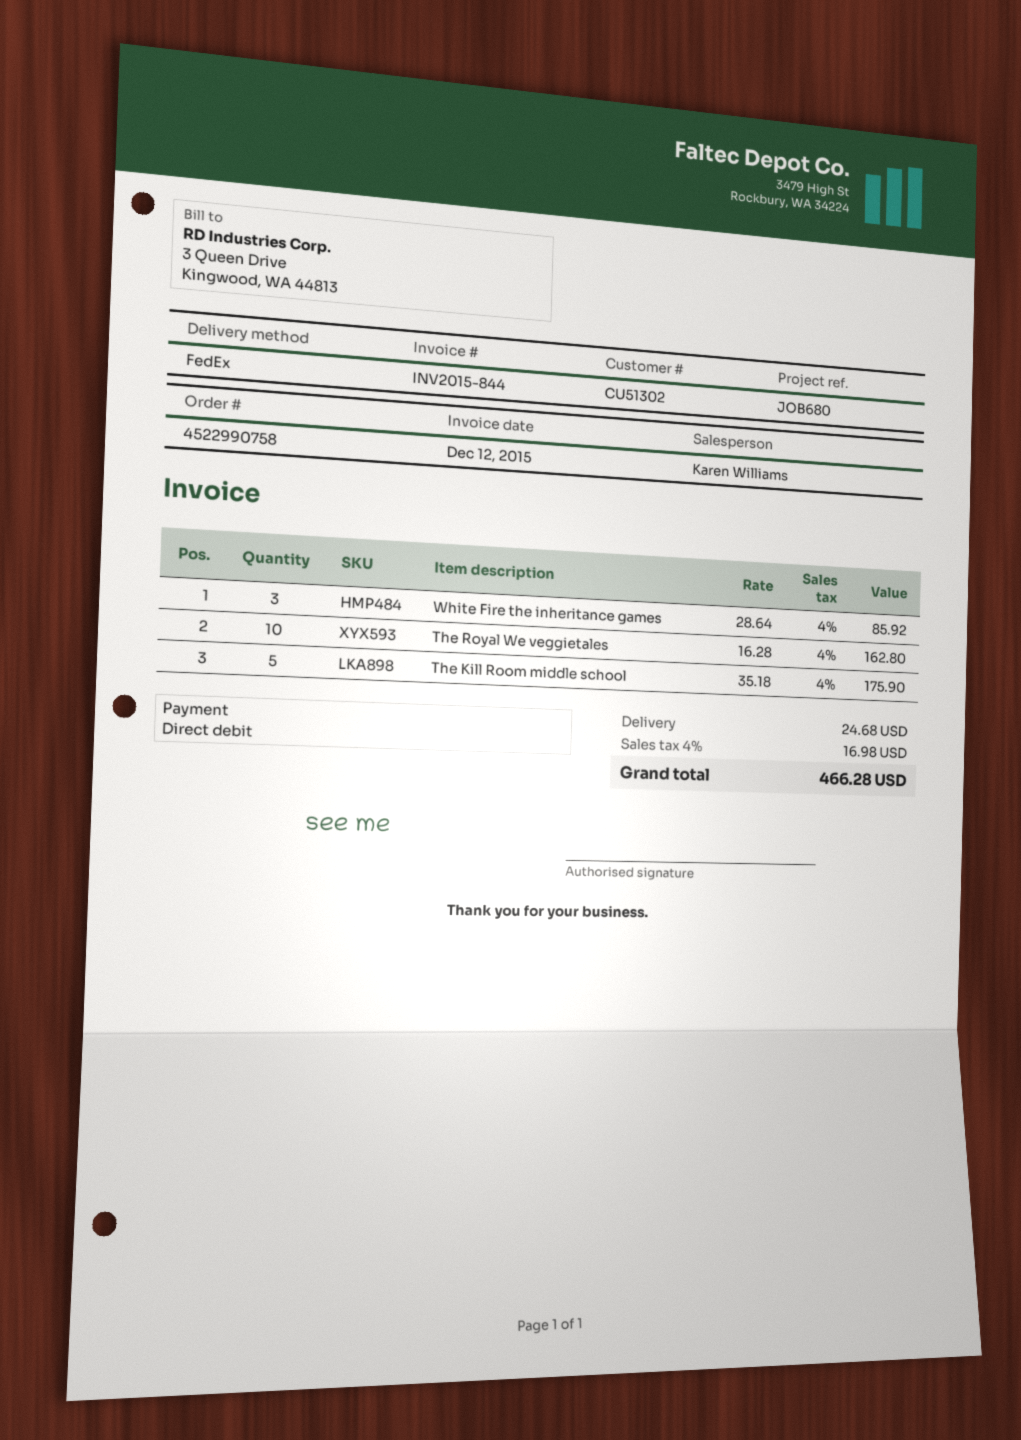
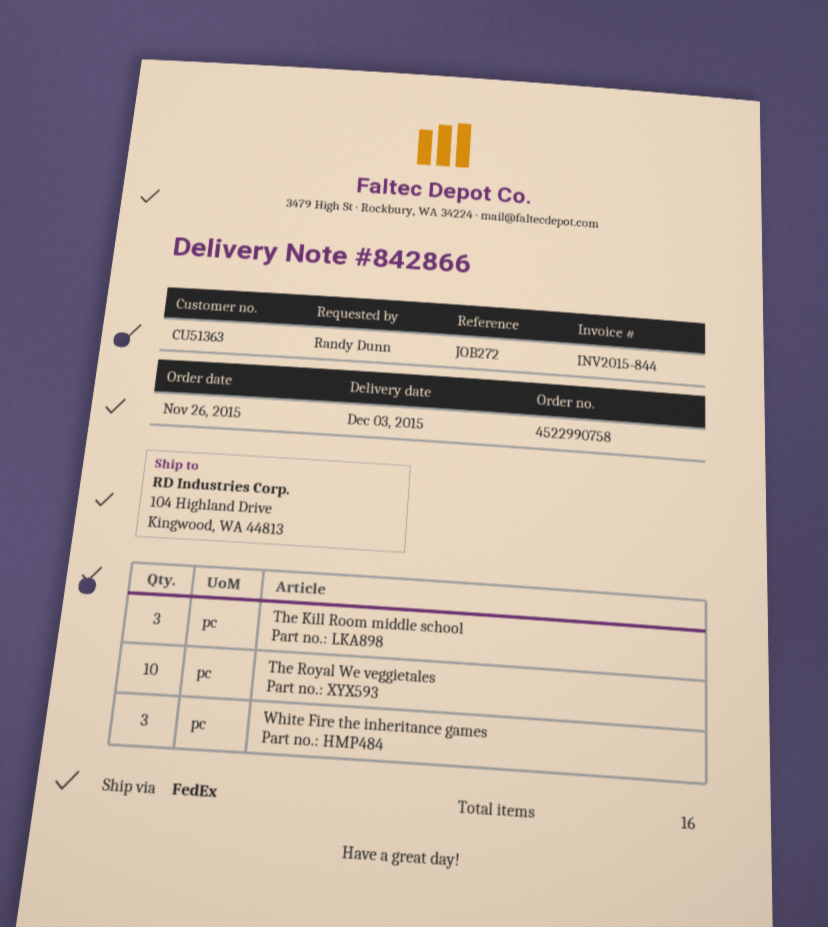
customer number: CU51302 -> CU51363
reference: JOB680 -> JOB272
The Kill Room middle school: 5 -> 3

